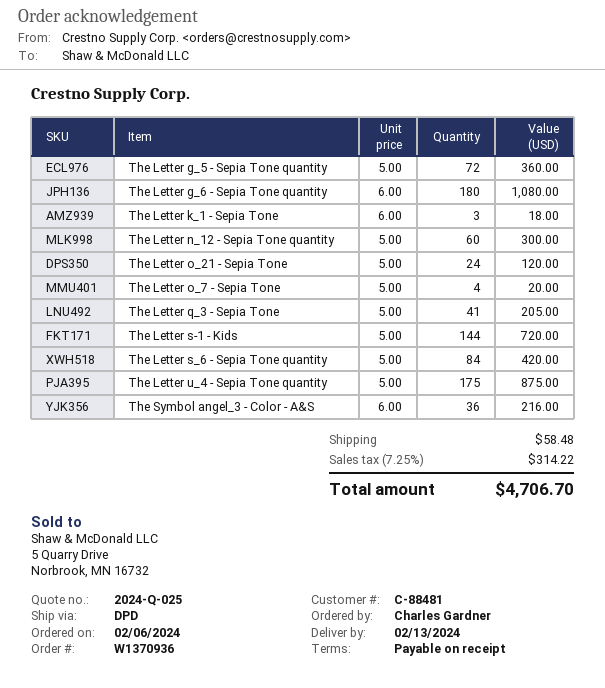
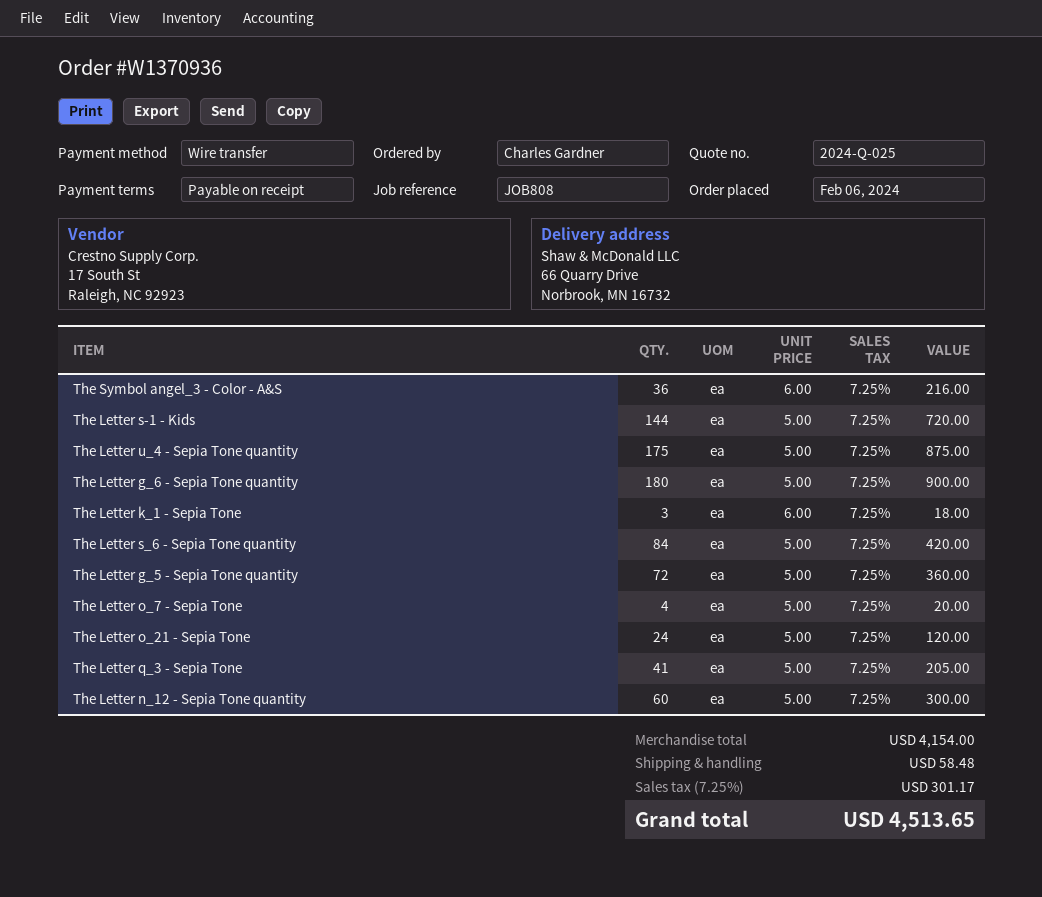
The Letter g_6 - Sepia Tone quantity: 180 x 6.00 = 1080.00 -> 180 x 5.00 = 900.00
tax: 7.25% = 314.22 -> 7.25% = 301.17
total: 4706.70 -> 4513.65

